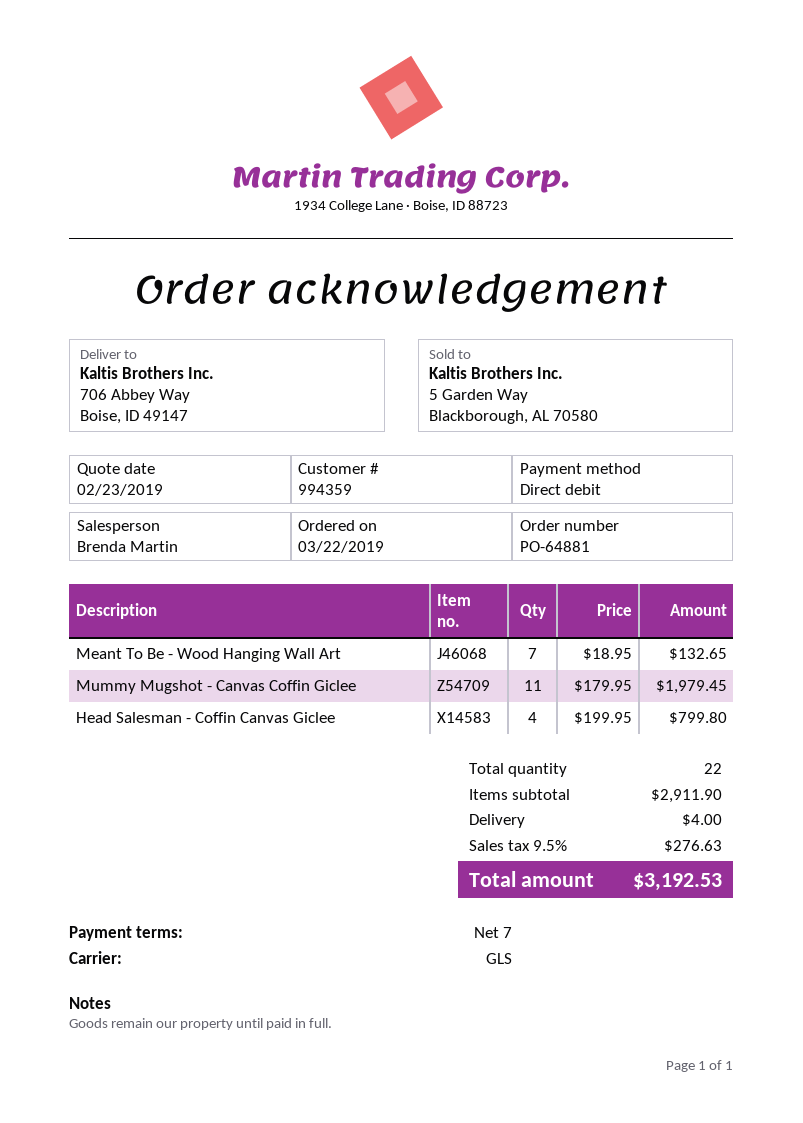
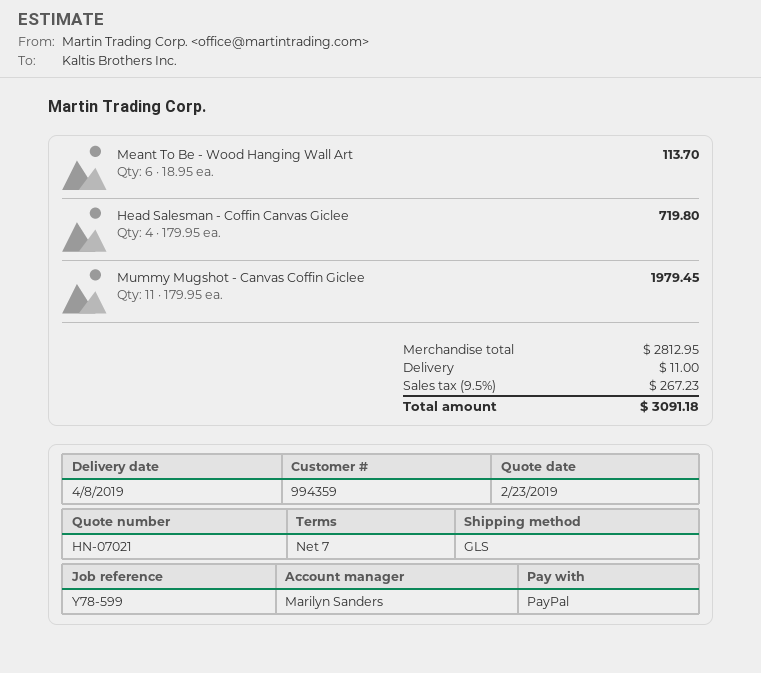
sales rep: Brenda Martin -> Marilyn Sanders
payment method: direct debit -> PayPal
Meant To Be - Wood Hanging Wall Art: 7 x 18.95 = 132.65 -> 6 x 18.95 = 113.70
Head Salesman - Coffin Canvas Giclee: 4 x 199.95 = 799.80 -> 4 x 179.95 = 719.80
subtotal: 2911.90 -> 2812.95
shipping: 4.00 -> 11.00
tax: 9.5% = 276.63 -> 9.5% = 267.23
total: 3192.53 -> 3091.18

